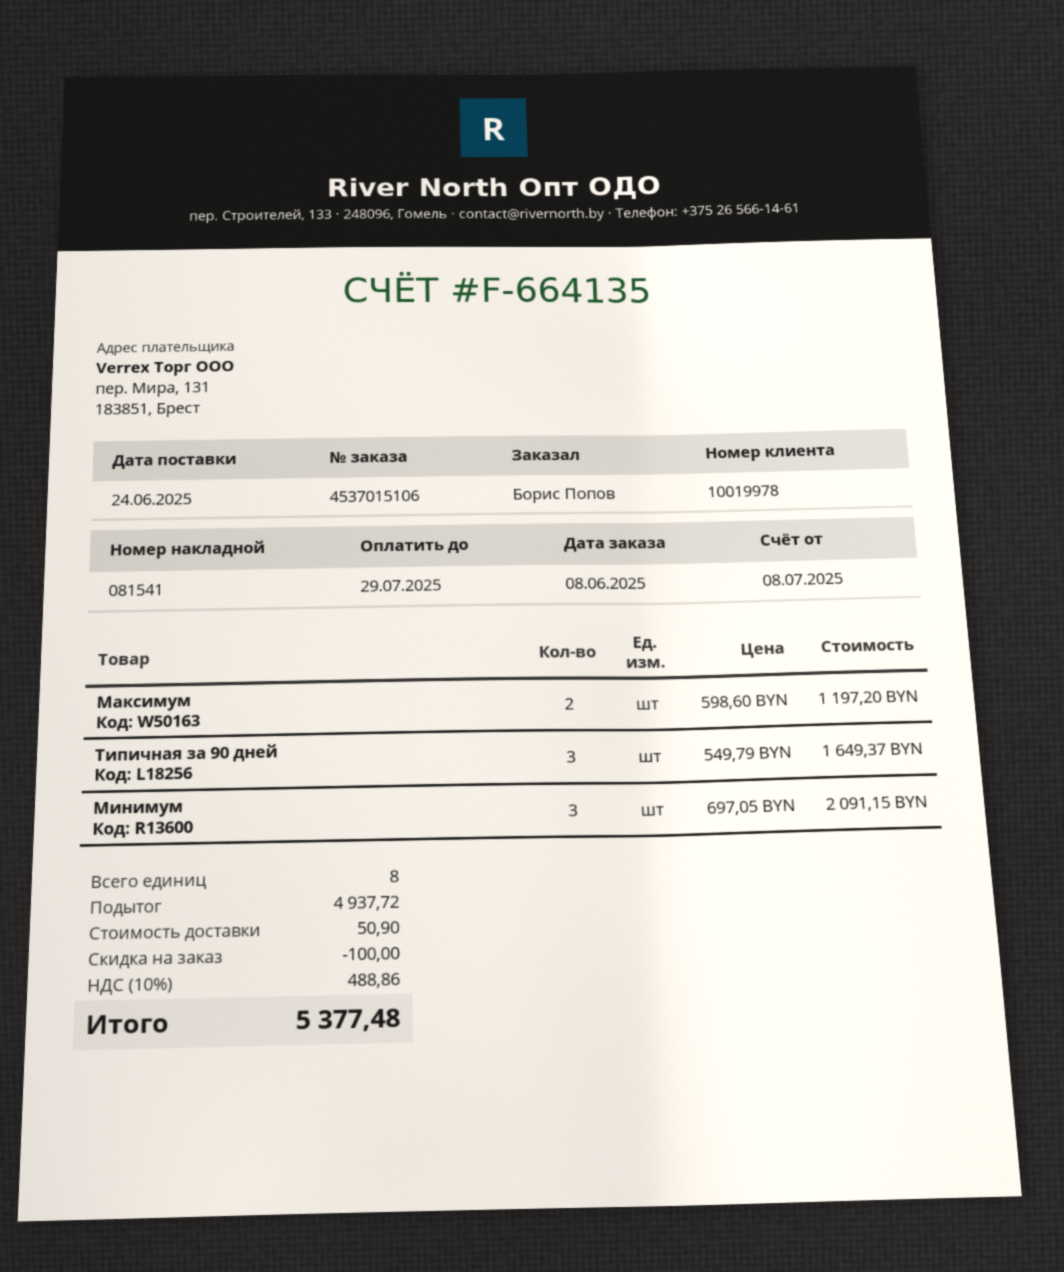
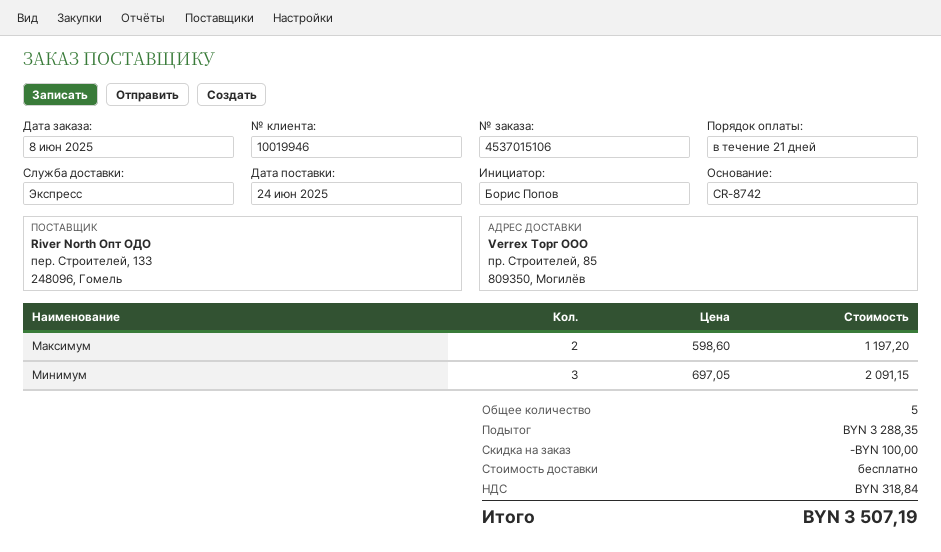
customer number: 10019978 -> 10019946
Типичная за 90 дней: 3 x 549.79 = 1649.37 -> none
total quantity: 8 -> 5
subtotal: 4937.72 -> 3288.35
shipping: 50.90 -> 0.00
tax: 488.86 -> 318.84
total: 5377.48 -> 3507.19

